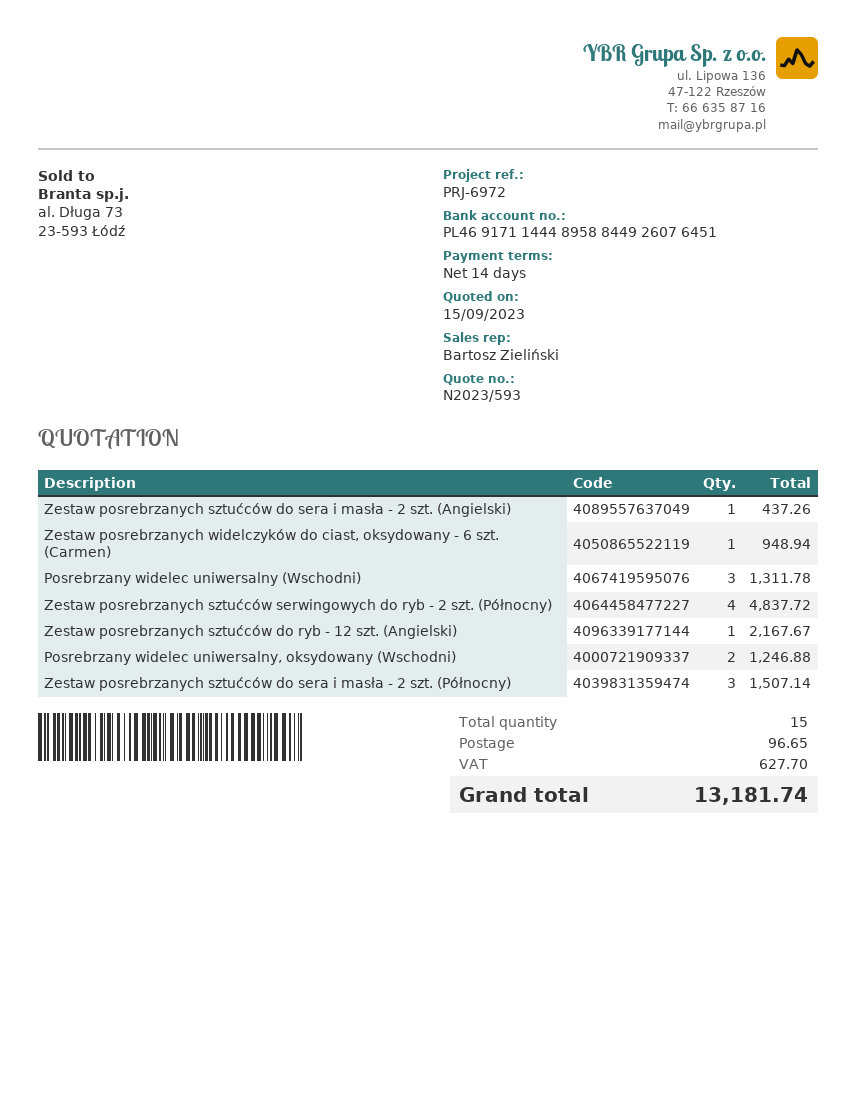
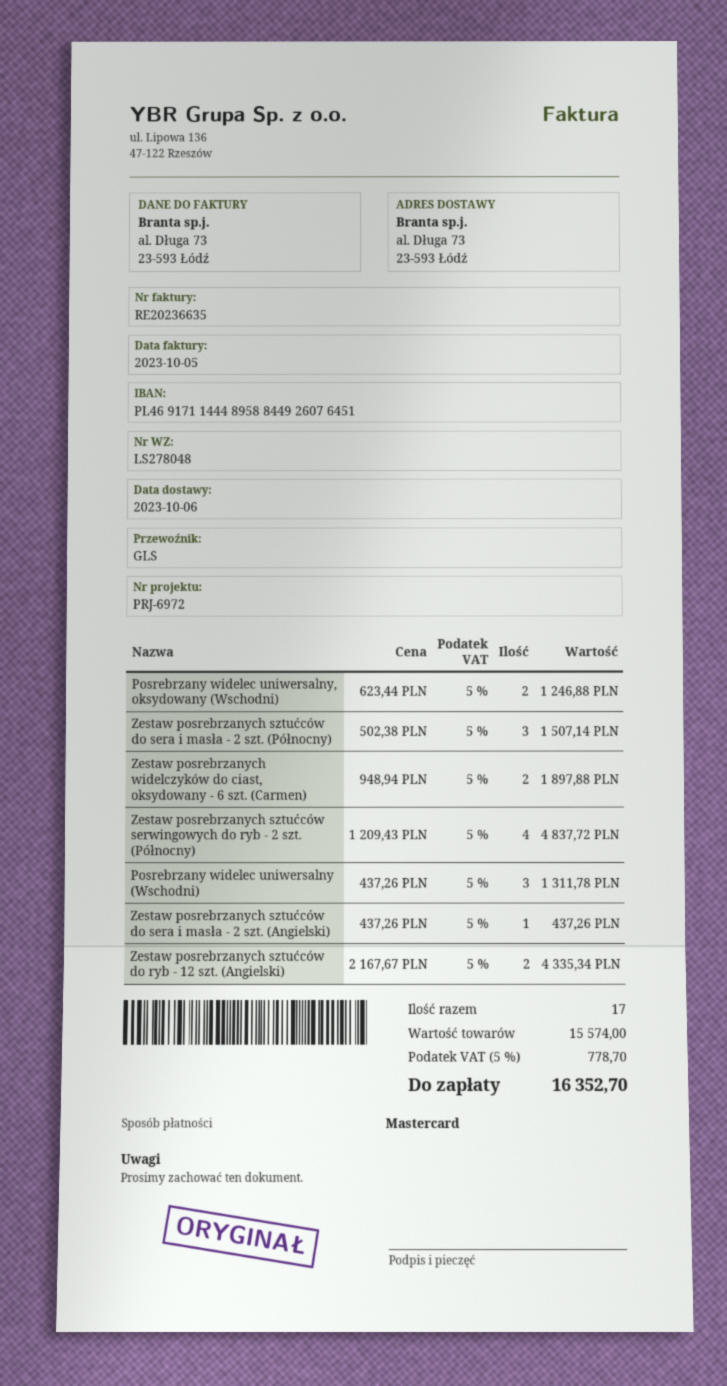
Zestaw posrebrzanych widelczyków do ciast, oksydowany - 6 szt. (Carmen): 1 for 948.94 -> 2 for 1897.88
Zestaw posrebrzanych sztućców do ryb - 12 szt. (Angielski): 1 for 2167.67 -> 2 for 4335.34
total quantity: 15 -> 17
shipping: 96.65 -> none
tax: 627.70 -> 778.70
total: 13181.74 -> 16352.70

